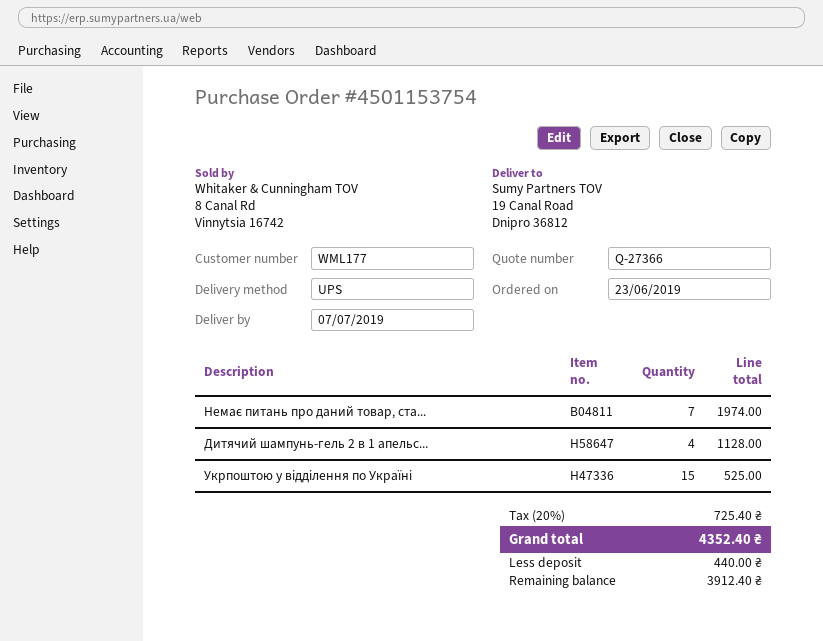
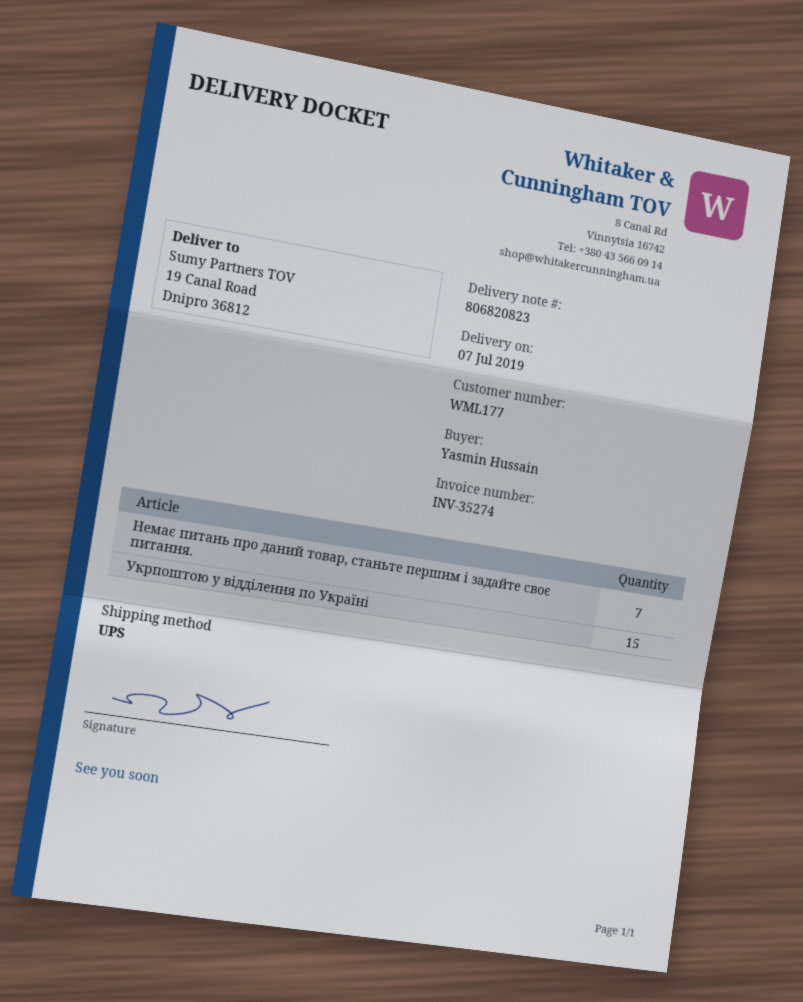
Дитячий шампунь-гель 2 в 1 апельс...: 4 -> none

